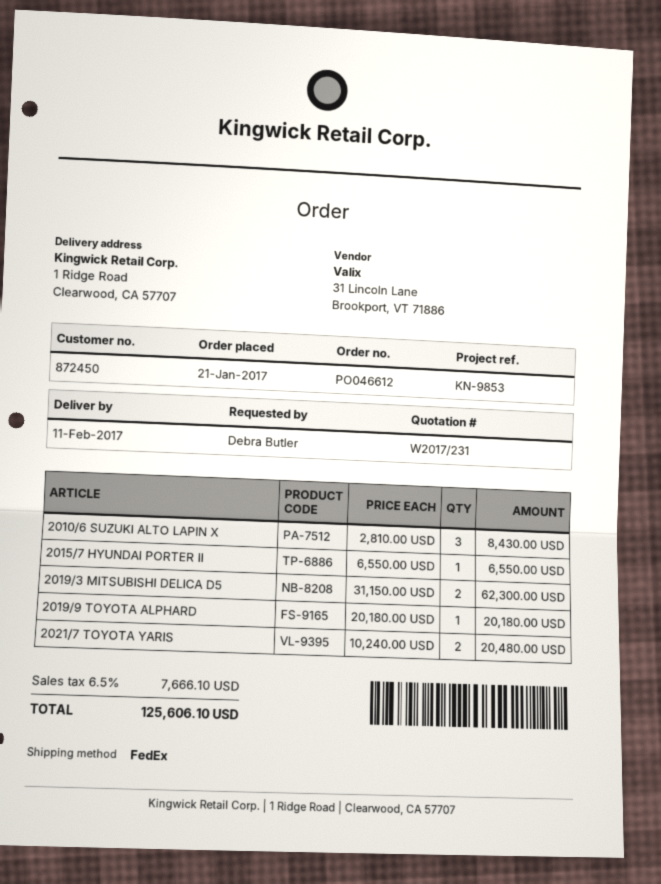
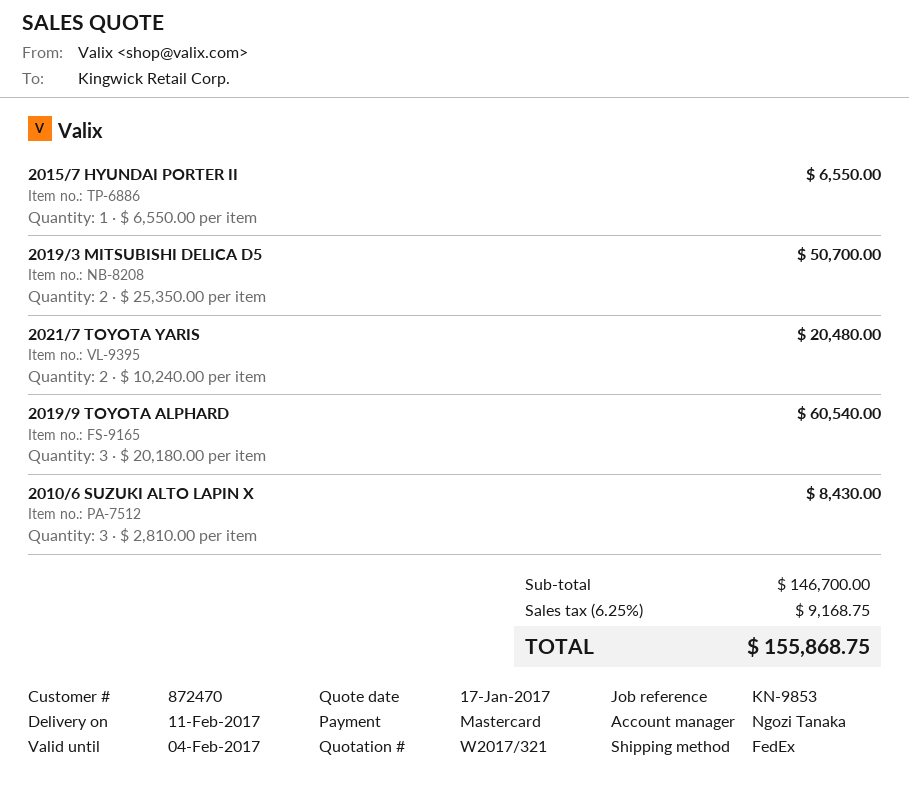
quote number: W2017/231 -> W2017/321
customer number: 872450 -> 872470
2019/3 MITSUBISHI DELICA D5: 2 x 31150.00 = 62300.00 -> 2 x 25350.00 = 50700.00
2019/9 TOYOTA ALPHARD: 1 x 20180.00 = 20180.00 -> 3 x 20180.00 = 60540.00
tax: 6.5% = 7666.10 -> 6.25% = 9168.75
total: 125606.10 -> 155868.75

